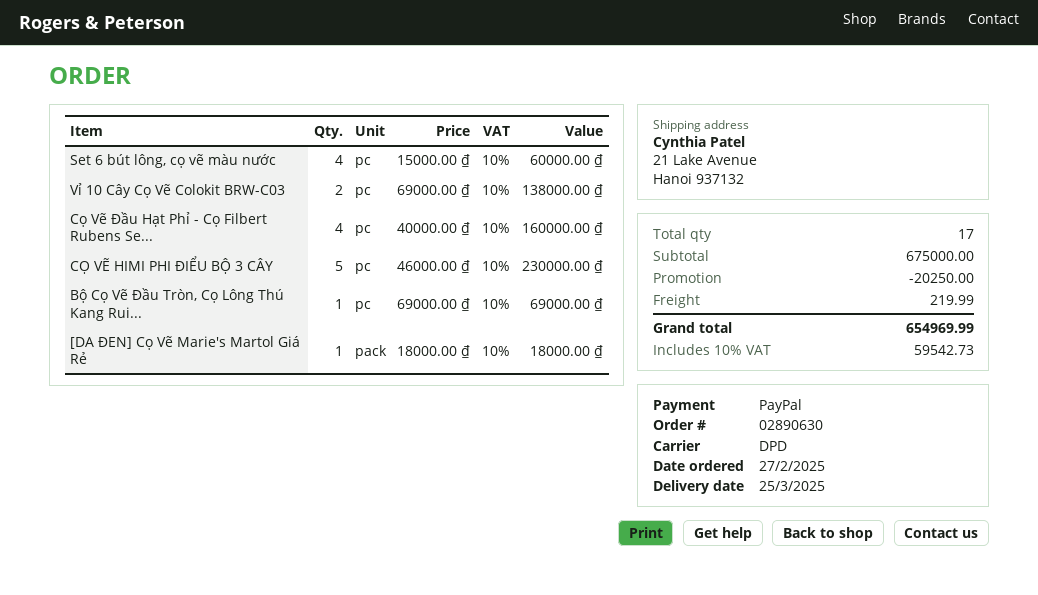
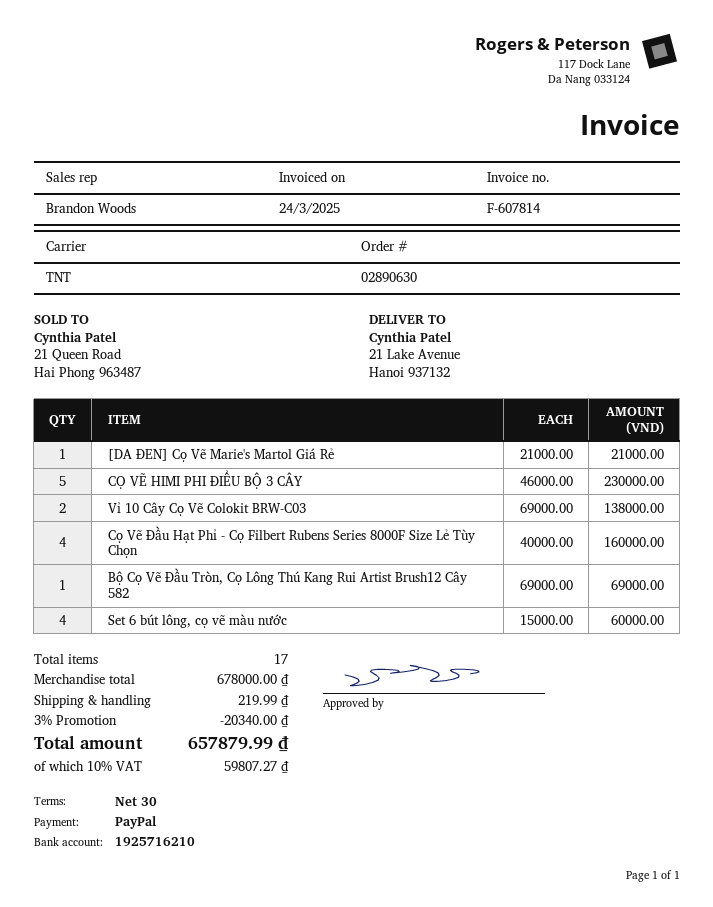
shipping method: DPD -> TNT
[DA ĐEN] Cọ Vẽ Marie's Martol Giá Rẻ: 1 x 18000.00 = 18000.00 -> 1 x 21000.00 = 21000.00
subtotal: 675000.00 -> 678000.00
discount: 20250.00 -> 20340.00
tax: 10% = 59542.73 -> 10% = 59807.27
total: 654969.99 -> 657879.99

